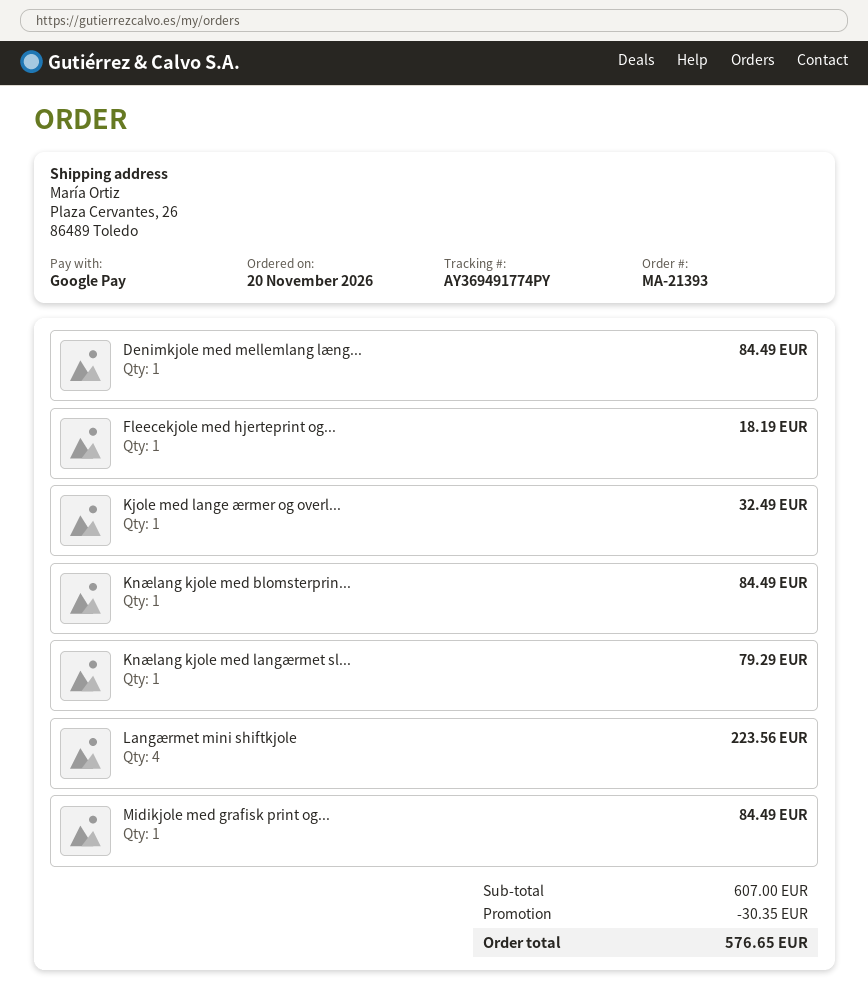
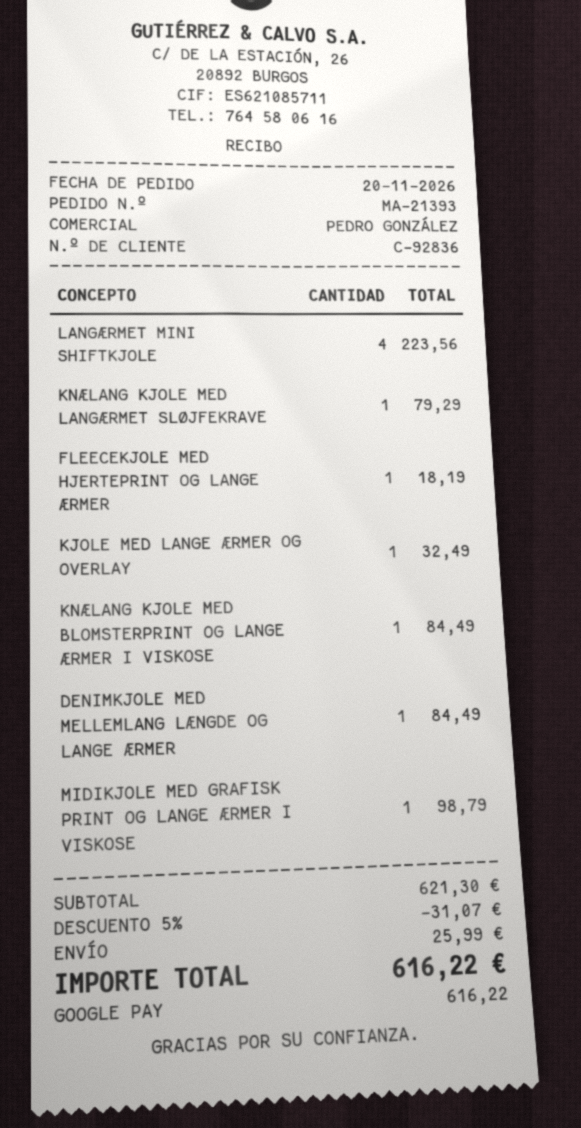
Midikjole med grafisk print og...: 1 for 84.49 -> 1 for 98.79
subtotal: 607.00 -> 621.30
discount: 30.35 -> 31.07
shipping: none -> 25.99
total: 576.65 -> 616.22

